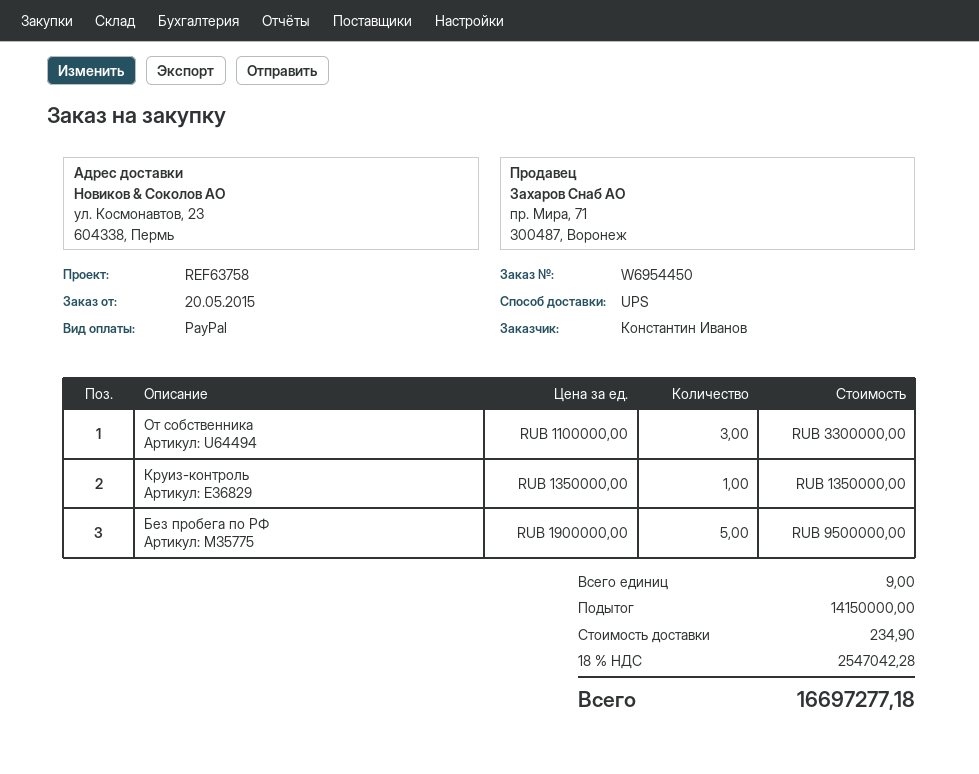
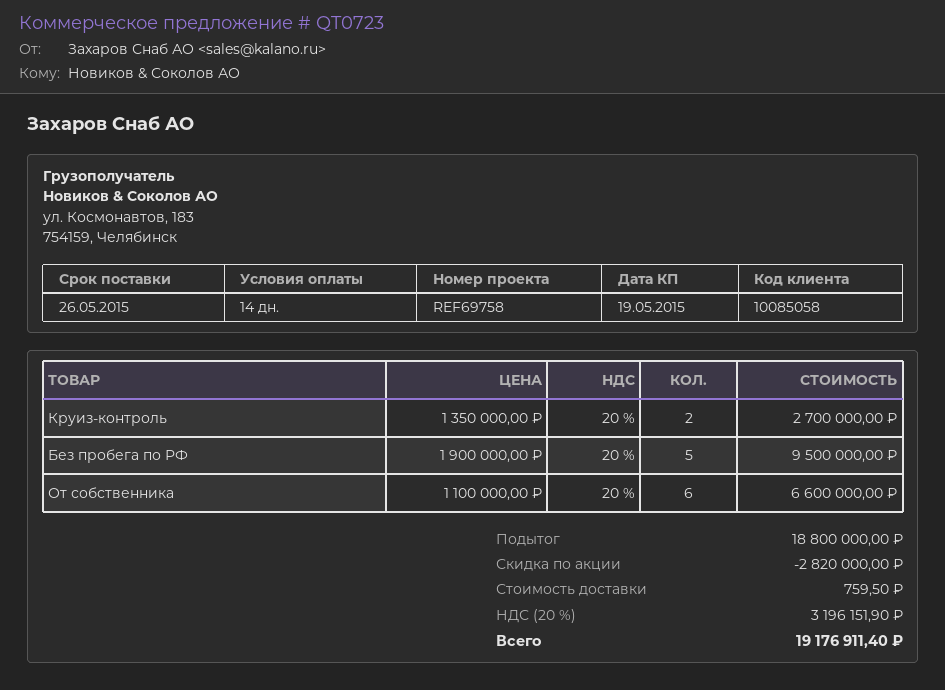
reference: REF63758 -> REF69758
ship to: ул. Космонавтов, 23, 604338, Пермь -> ул. Космонавтов, 183, 754159, Челябинск
От собственника: 3 x 1100000.00 = 3300000.00 -> 6 x 1100000.00 = 6600000.00
Круиз-контроль: 1 x 1350000.00 = 1350000.00 -> 2 x 1350000.00 = 2700000.00
subtotal: 14150000.00 -> 18800000.00
discount: none -> 2820000.00
shipping: 234.90 -> 759.50
tax: 18% = 2547042.28 -> 20% = 3196151.90
total: 16697277.18 -> 19176911.40

